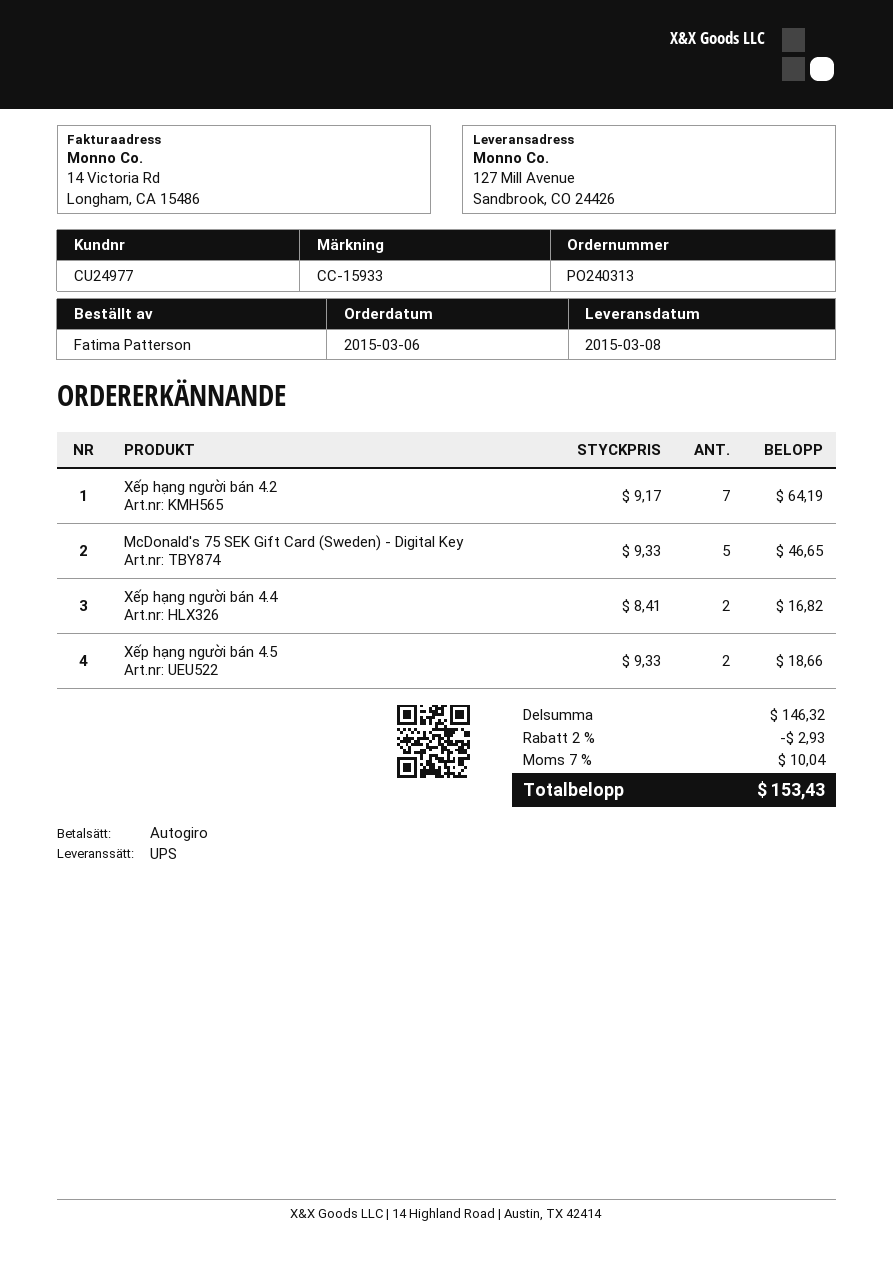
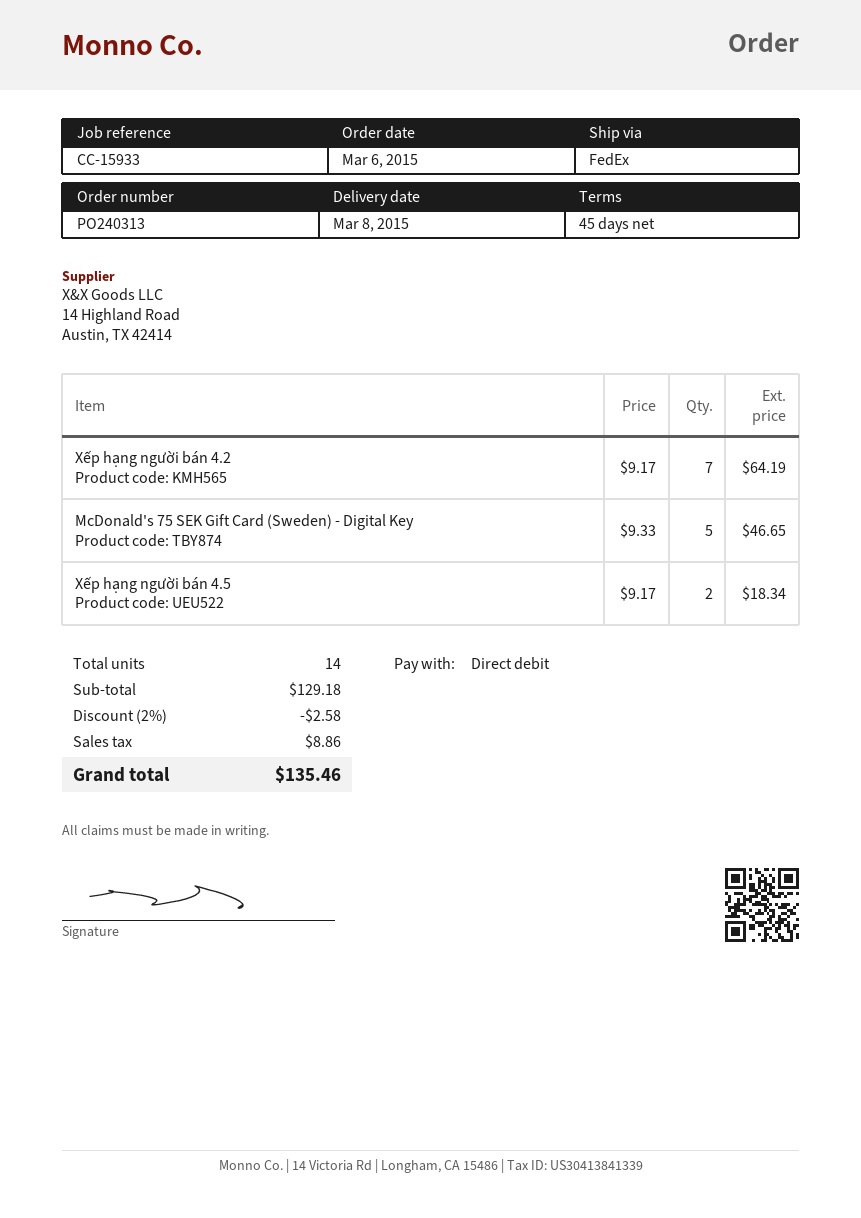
shipping method: UPS -> FedEx
Xếp hạng người bán 4.4: 2 x 8.41 = 16.82 -> none
Xếp hạng người bán 4.5: 2 x 9.33 = 18.66 -> 2 x 9.17 = 18.34
subtotal: 146.32 -> 129.18
discount: 2% = 2.93 -> 2% = 2.58
tax: 10.04 -> 8.86
total: 153.43 -> 135.46

